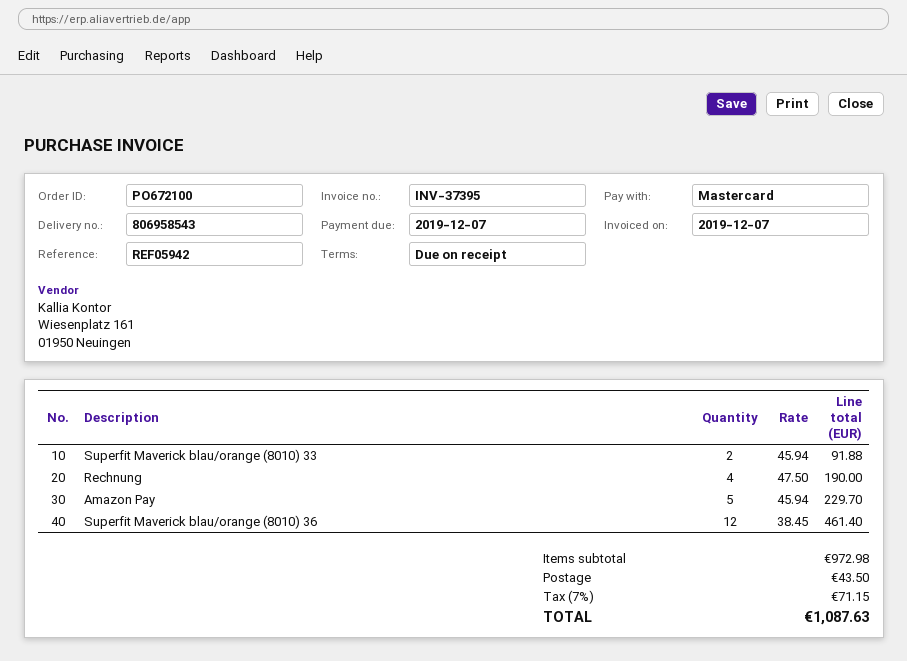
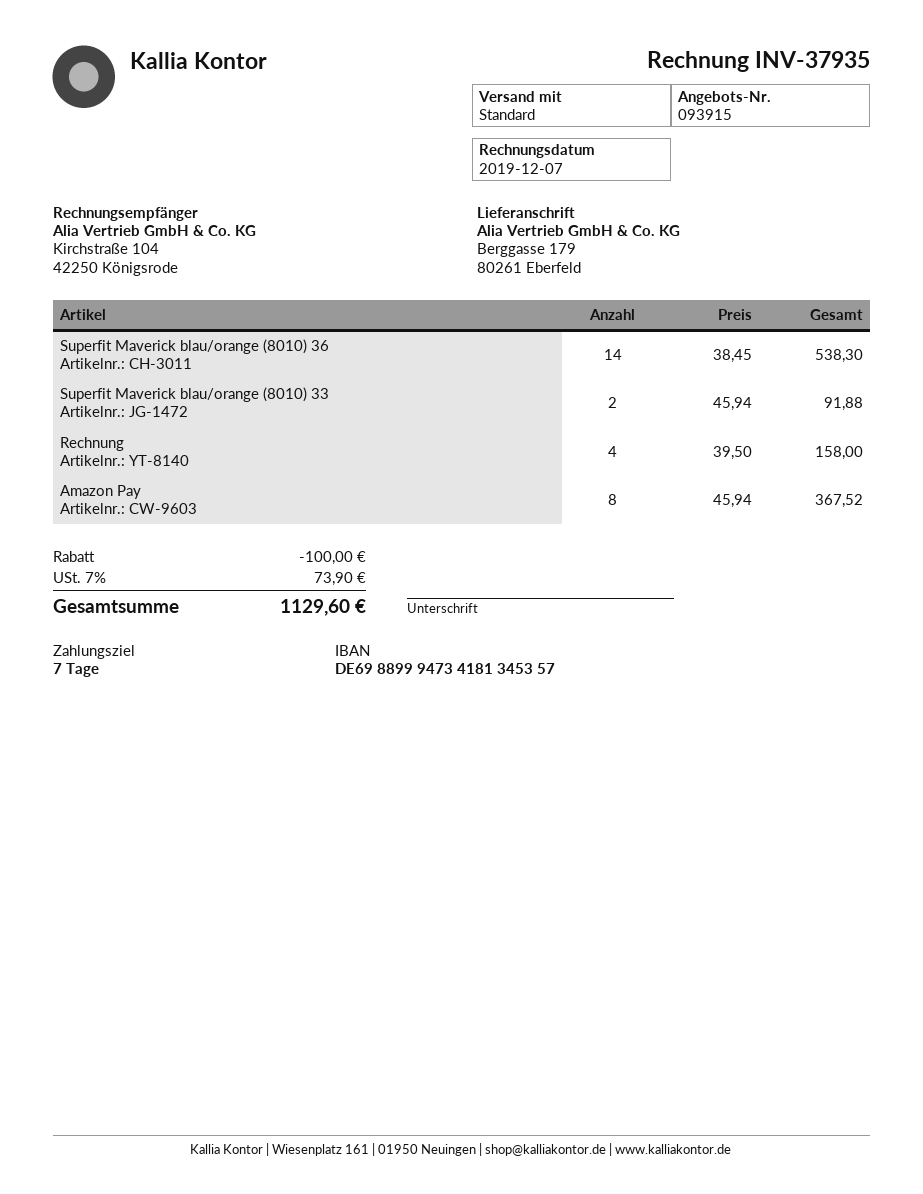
invoice number: INV-37395 -> INV-37935
payment terms: on receipt -> 7 days
Rechnung: 4 x 47.50 = 190.00 -> 4 x 39.50 = 158.00
Amazon Pay: 5 x 45.94 = 229.70 -> 8 x 45.94 = 367.52
Superfit Maverick blau/orange (8010) 36: 12 x 38.45 = 461.40 -> 14 x 38.45 = 538.30
discount: none -> 100.00
shipping: 43.50 -> none
tax: 7% = 71.15 -> 7% = 73.90
total: 1087.63 -> 1129.60

